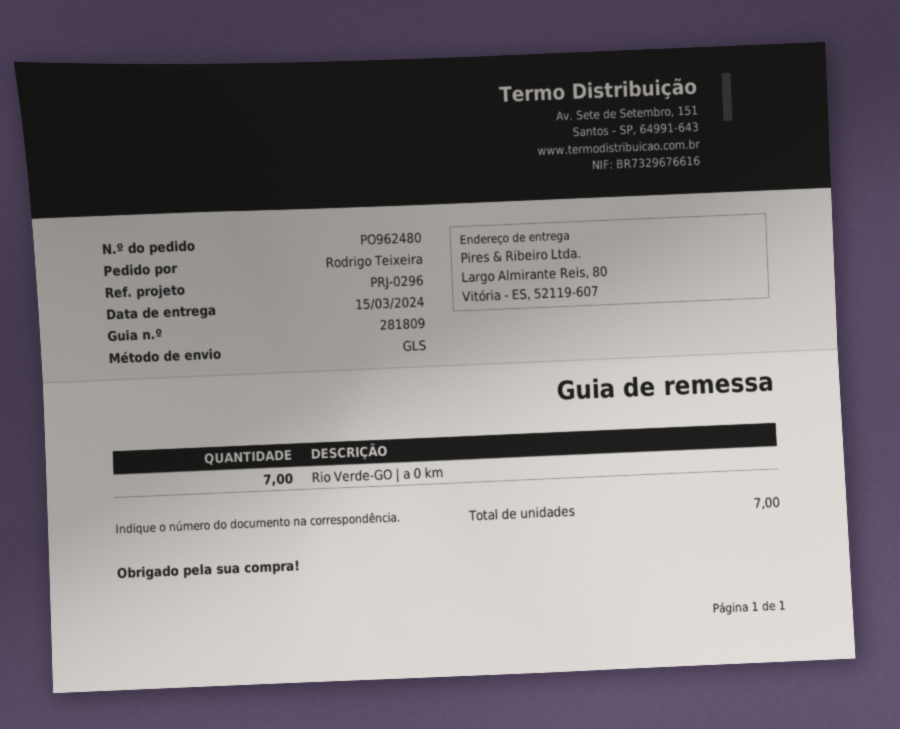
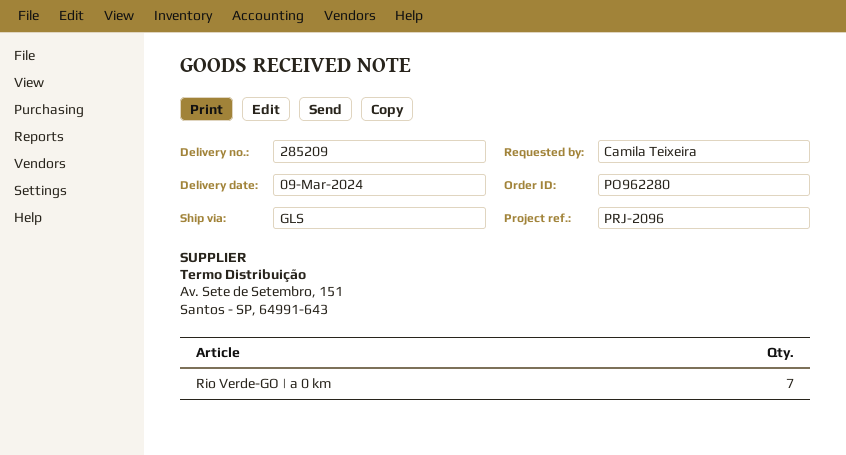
order number: PO962480 -> PO962280
delivery note number: 281809 -> 285209
delivery date: 2024-03-15 -> 2024-03-09
reference: PRJ-0296 -> PRJ-2096
ordered by: Rodrigo Teixeira -> Camila Teixeira

